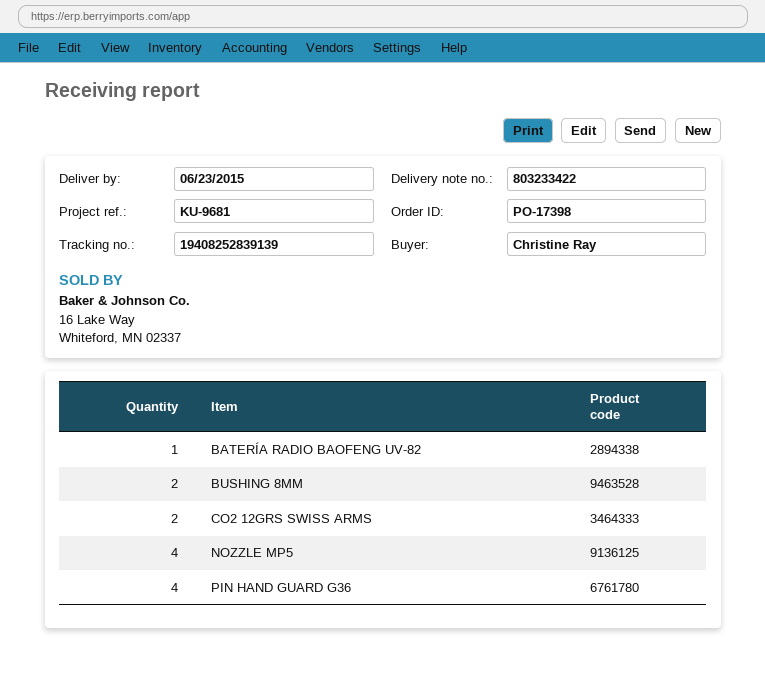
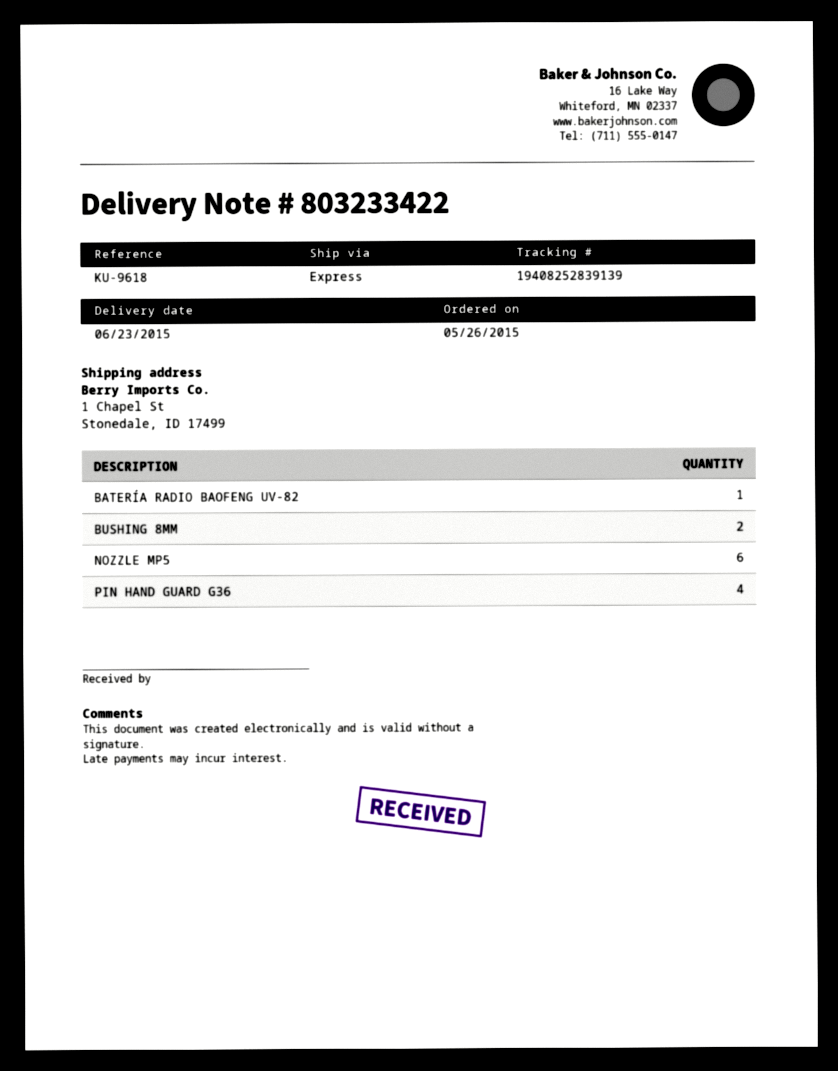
reference: KU-9681 -> KU-9618
CO2 12GRS SWISS ARMS: 2 -> none
NOZZLE MP5: 4 -> 6

